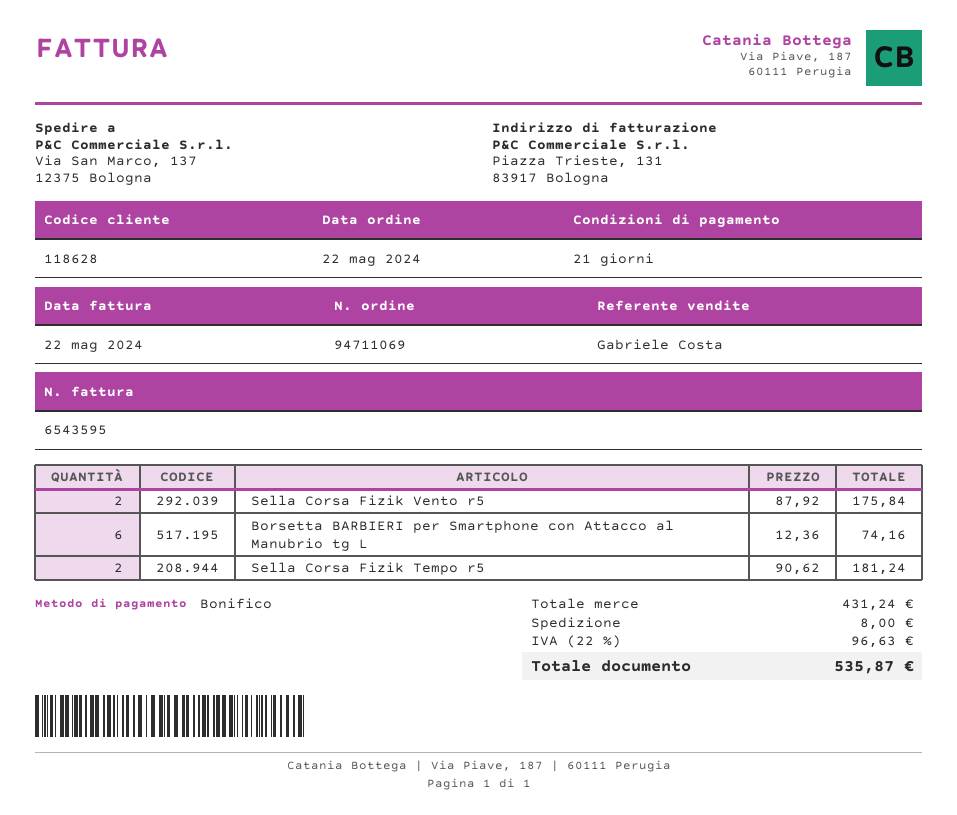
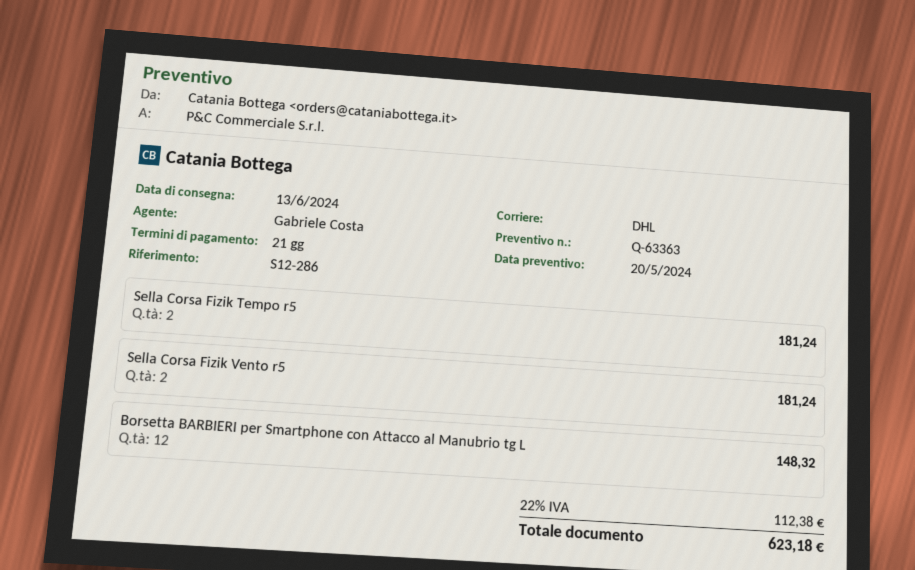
Sella Corsa Fizik Vento r5: 2 for 175.84 -> 2 for 181.24
Borsetta BARBIERI per Smartphone con Attacco al Manubrio tg L: 6 for 74.16 -> 12 for 148.32
shipping: 8.00 -> none
tax: 22% = 96.63 -> 22% = 112.38
total: 535.87 -> 623.18

